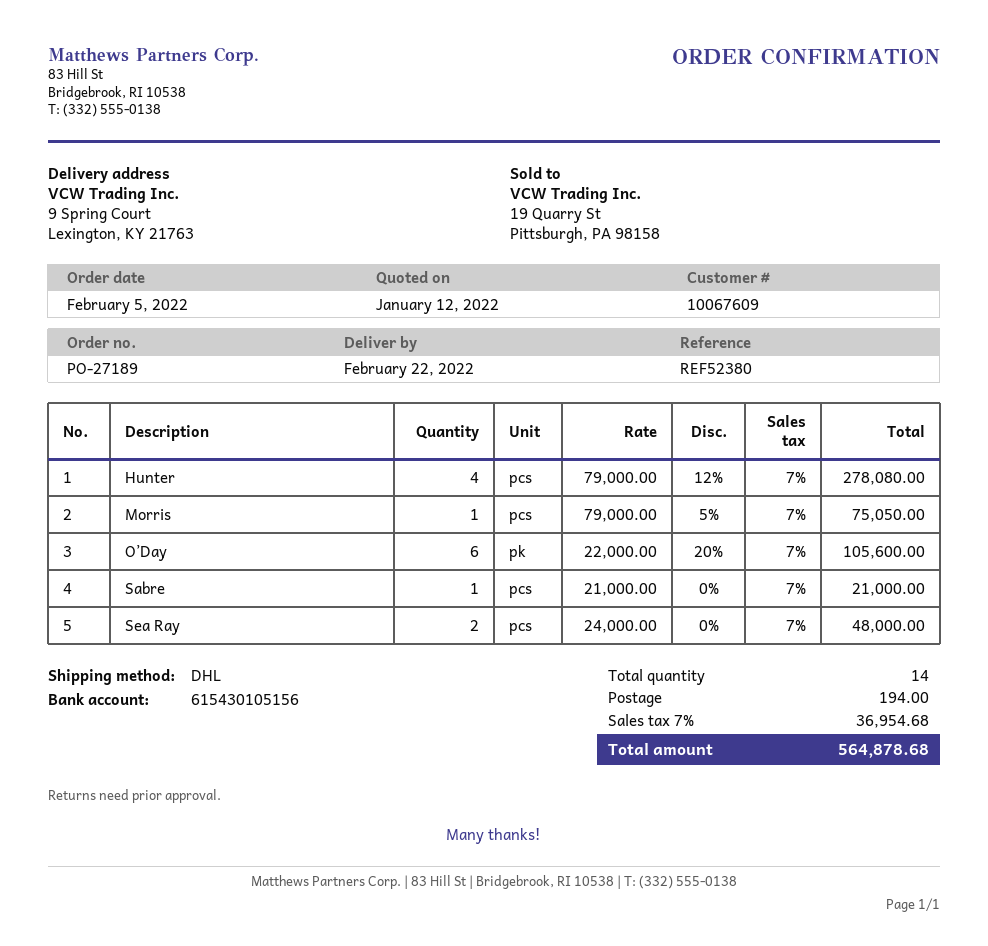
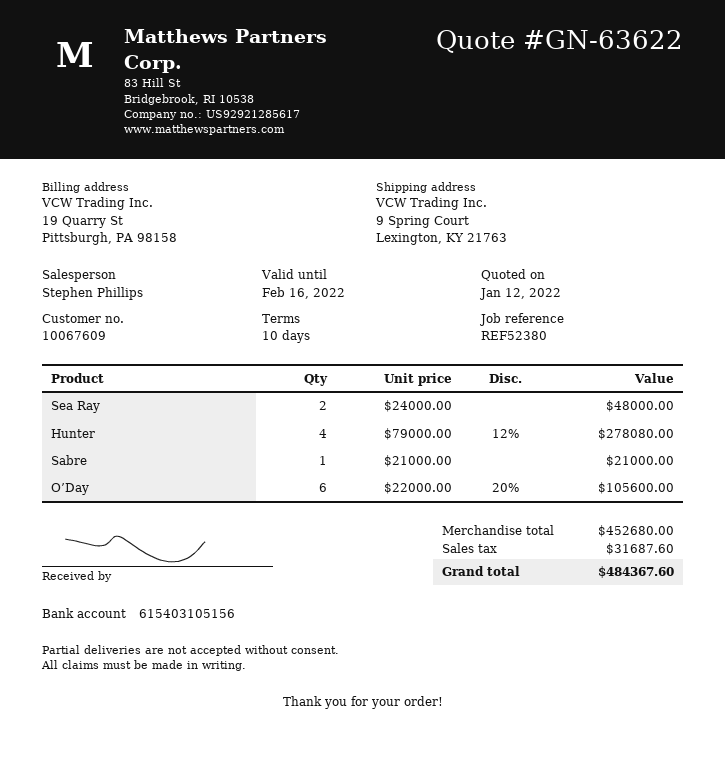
bank account: 615430105156 -> 615403105156
Morris: 1 x 79000.00 - 5% = 75050.00 -> none
shipping: 194.00 -> none
tax: 36954.68 -> 31687.60
total: 564878.68 -> 484367.60

